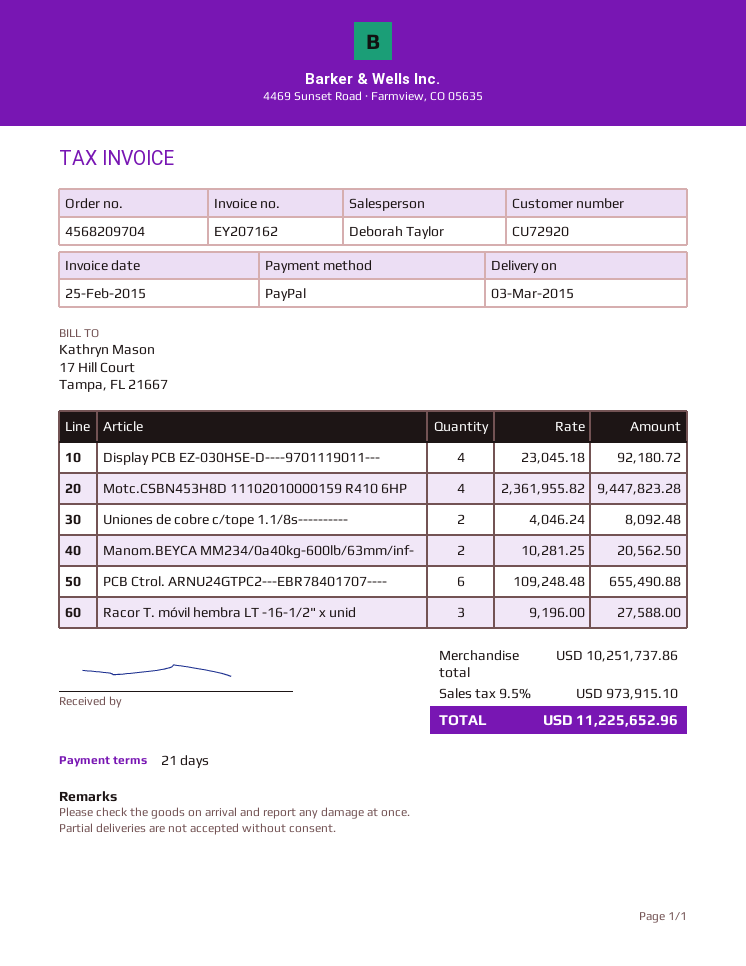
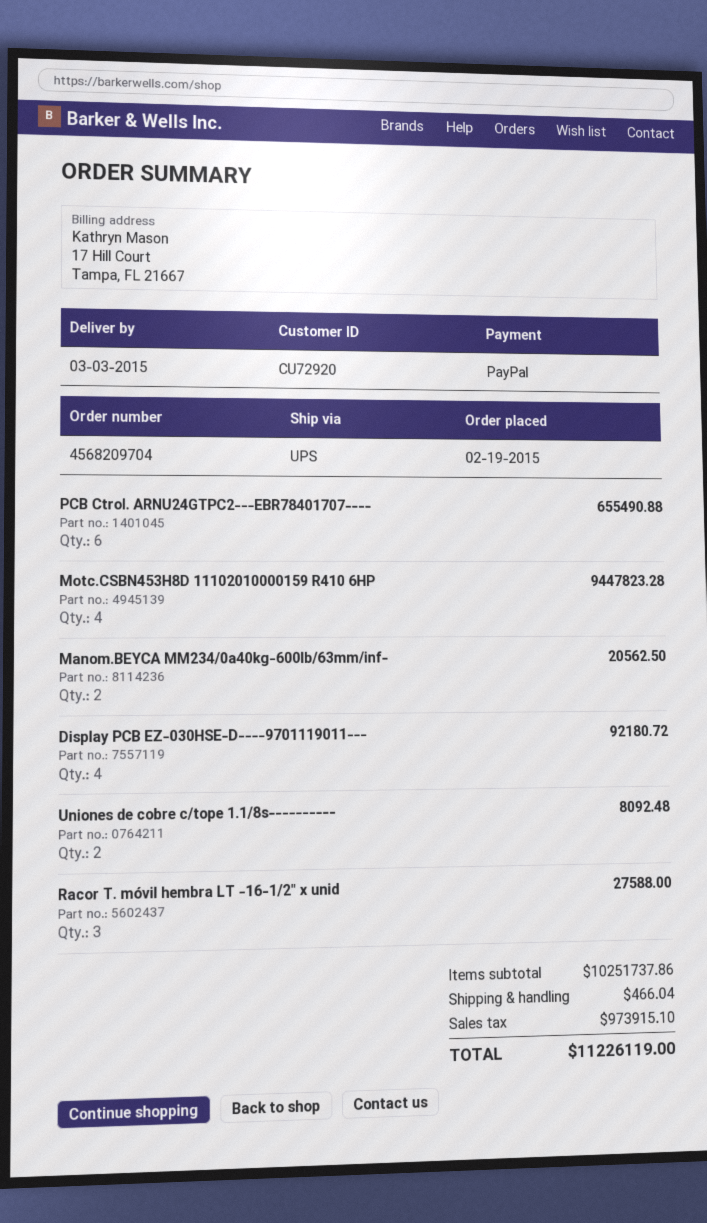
shipping: none -> 466.04
total: 11225652.96 -> 11226119.00

